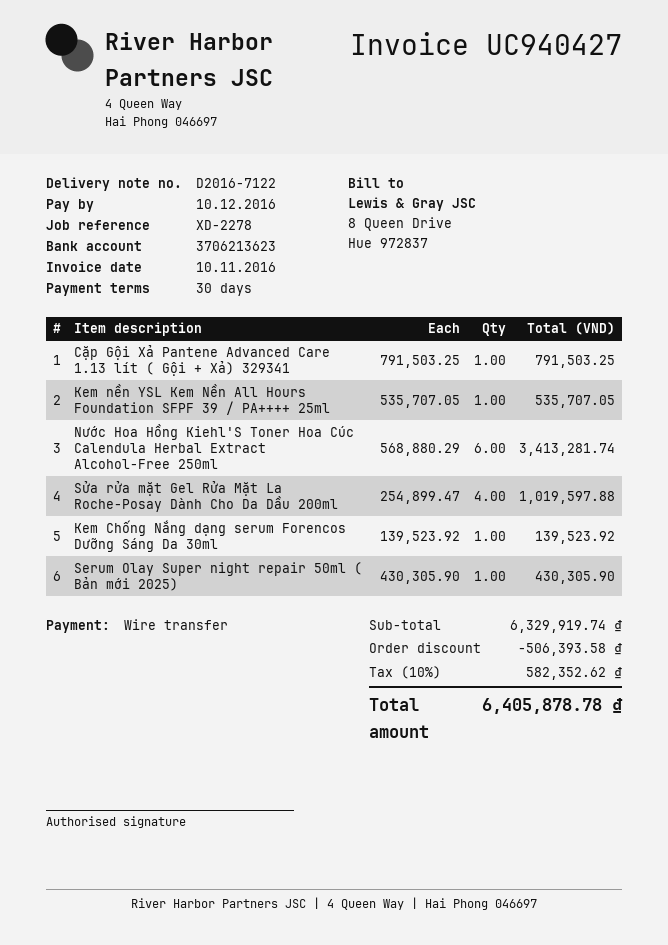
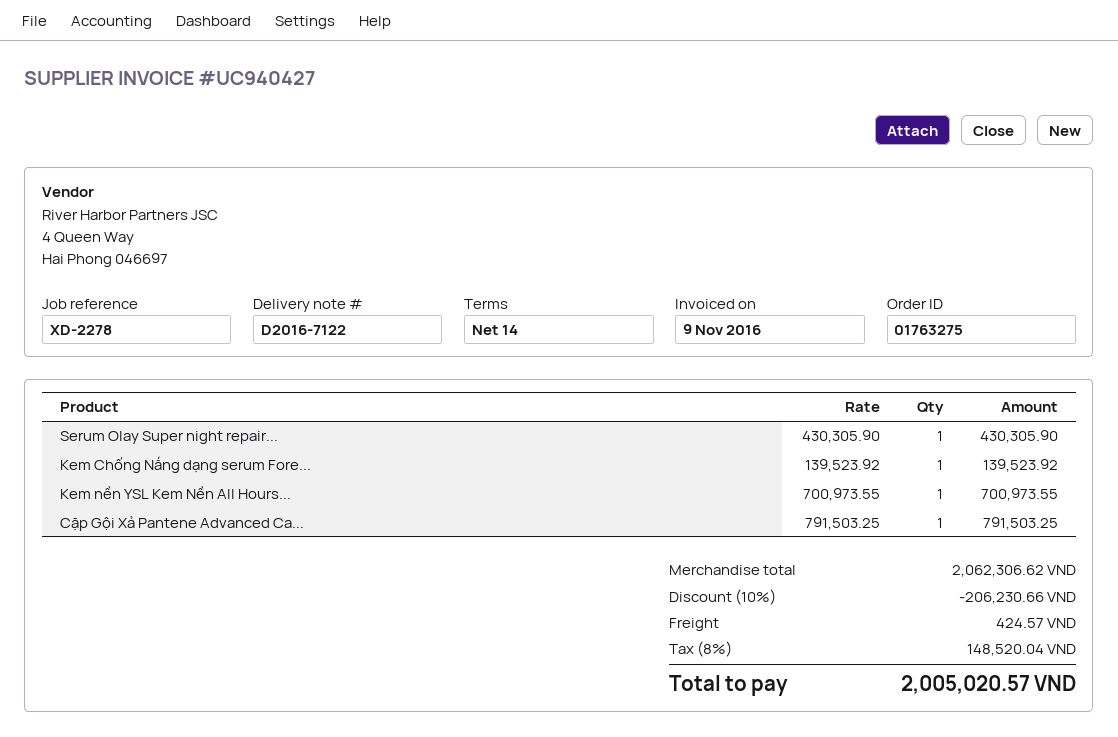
invoice date: 2016-11-10 -> 2016-11-09
payment terms: 30 days -> 14 days
Kem nền YSL Kem Nền All Hours Foundation SFPF 39 / PA++++ 25ml: 1 x 535707.05 = 535707.05 -> 1 x 700973.55 = 700973.55
Nước Hoa Hồng Kiehl'S Toner Hoa Cúc Calendula Herbal Extract Alcohol-Free 250ml: 6 x 568880.29 = 3413281.74 -> none
Sửa rửa mặt Gel Rửa Mặt La Roche-Posay Dành Cho Da Dầu 200ml: 4 x 254899.47 = 1019597.88 -> none
subtotal: 6329919.74 -> 2062306.62
discount: 506393.58 -> 206230.66
shipping: none -> 424.57
tax: 10% = 582352.62 -> 8% = 148520.04
total: 6405878.78 -> 2005020.57

